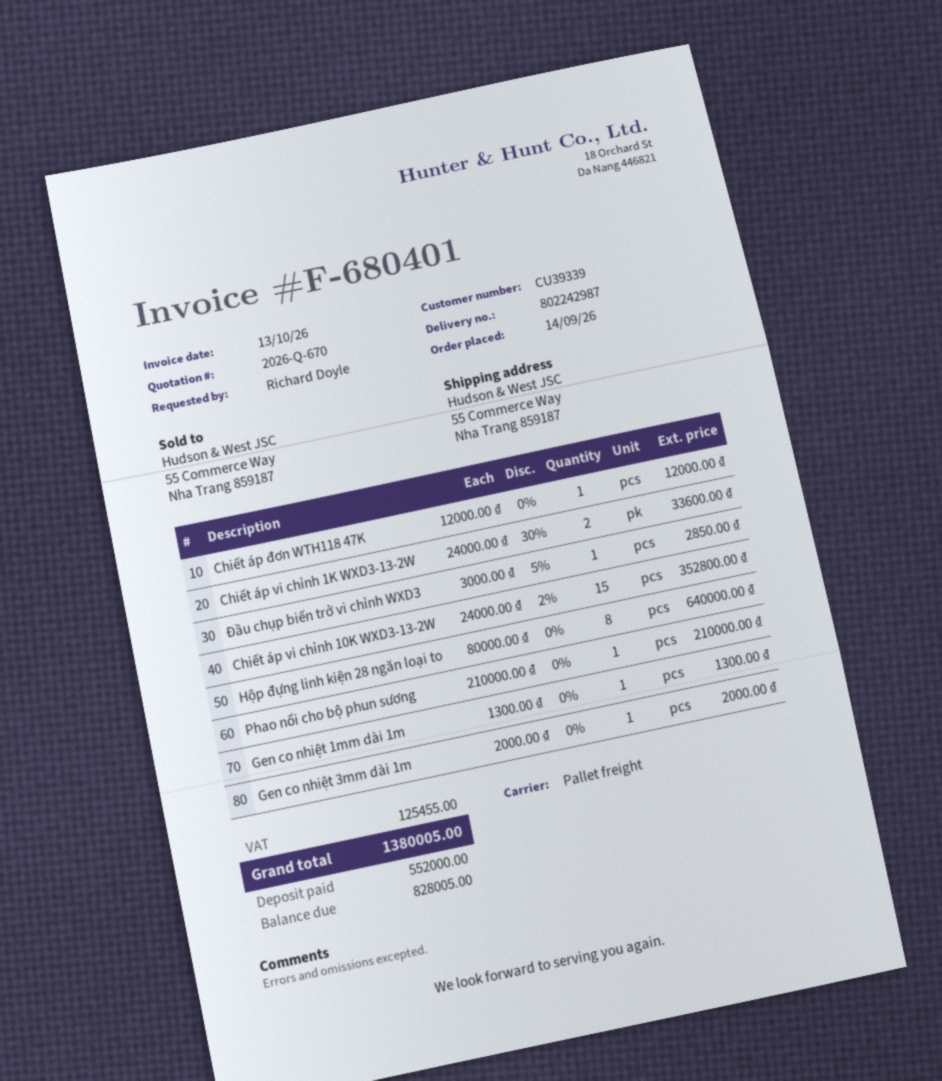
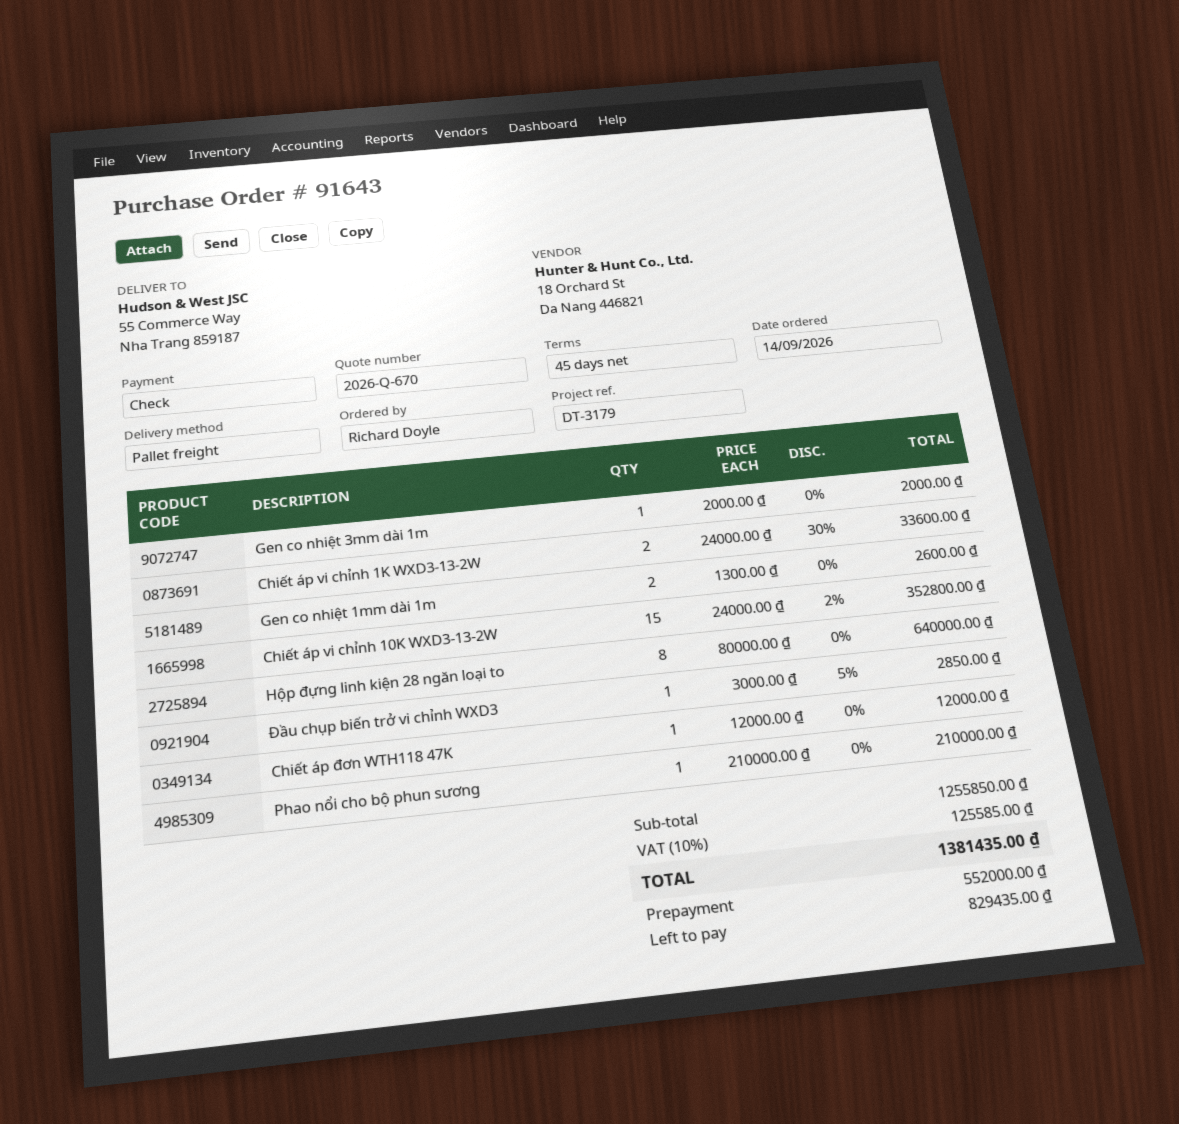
Gen co nhiệt 1mm dài 1m: 1 x 1300.00 = 1300.00 -> 2 x 1300.00 = 2600.00
tax: 125455.00 -> 125585.00
total: 1380005.00 -> 1381435.00
balance: 828005.00 -> 829435.00

